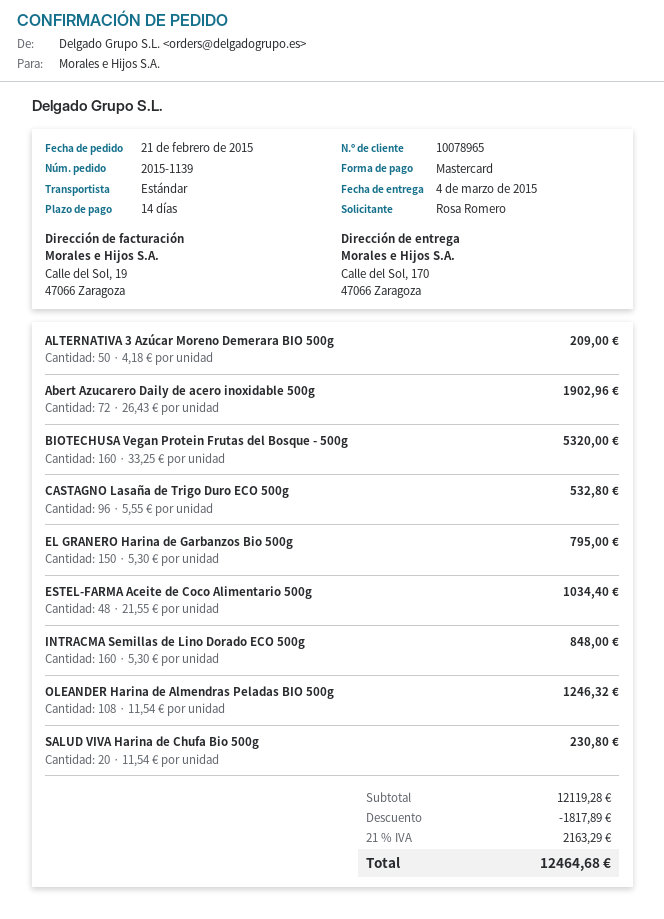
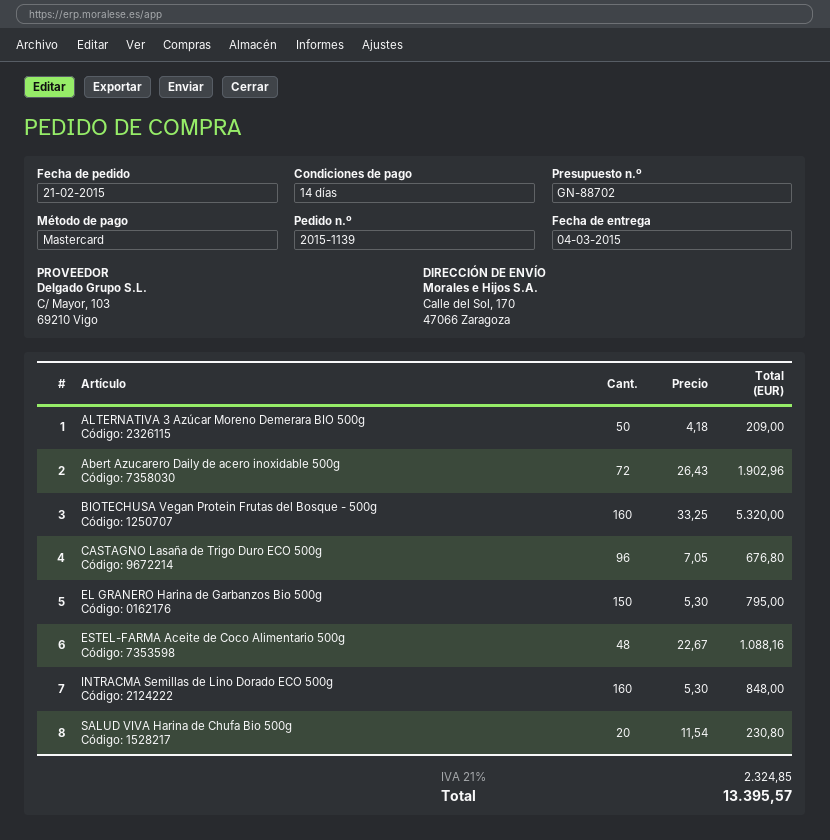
CASTAGNO Lasaña de Trigo Duro ECO 500g: 96 x 5.55 = 532.80 -> 96 x 7.05 = 676.80
ESTEL-FARMA Aceite de Coco Alimentario 500g: 48 x 21.55 = 1034.40 -> 48 x 22.67 = 1088.16
OLEANDER Harina de Almendras Peladas BIO 500g: 108 x 11.54 = 1246.32 -> none
discount: 1817.89 -> none
tax: 21% = 2163.29 -> 21% = 2324.85
total: 12464.68 -> 13395.57

